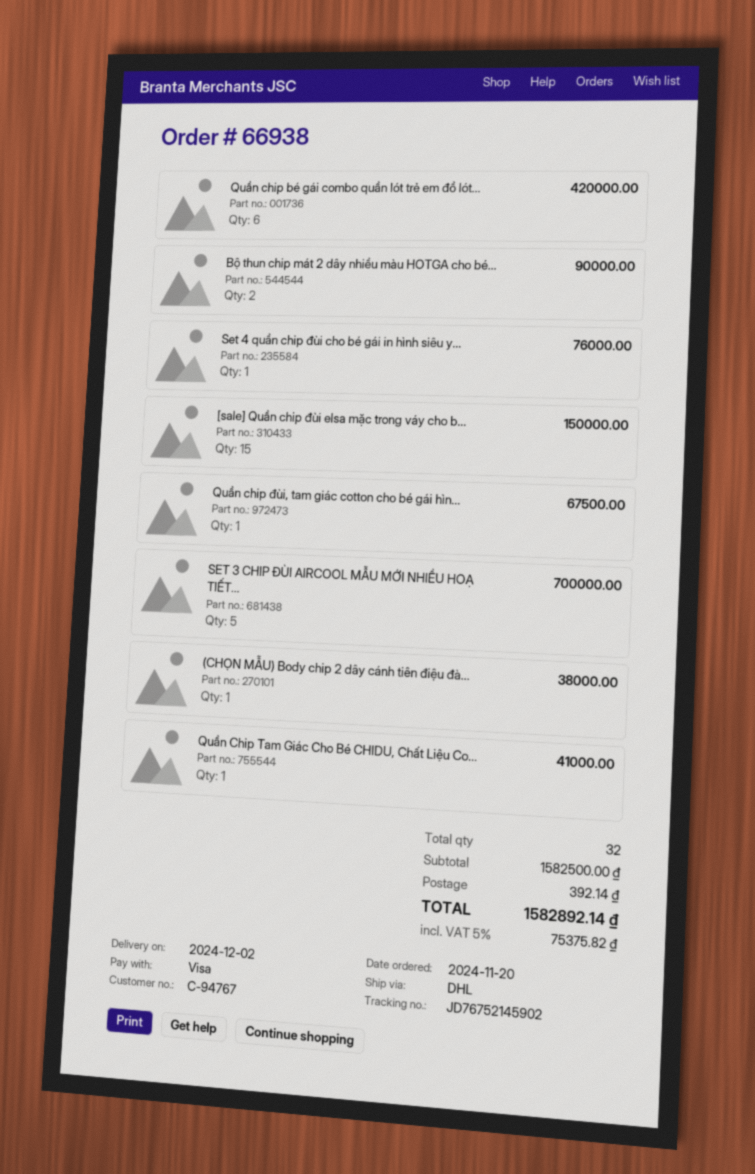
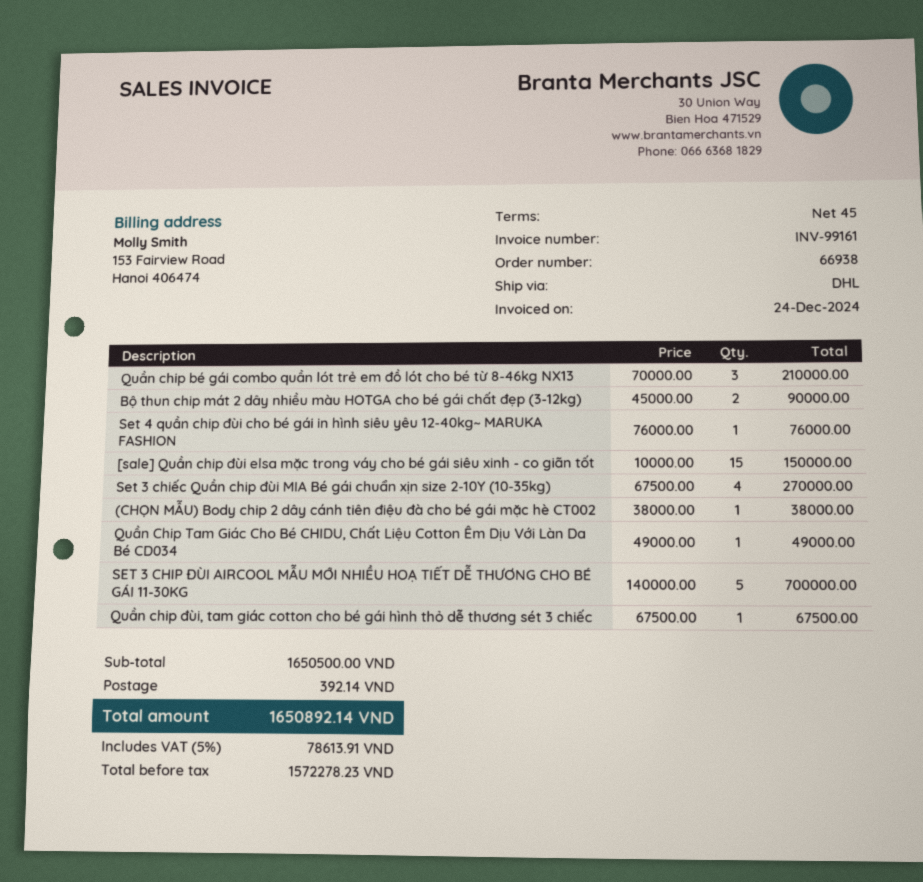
Quần chip bé gái combo quần lót trẻ em đồ lót...: 6 for 420000.00 -> 3 for 210000.00
Quần Chip Tam Giác Cho Bé CHIDU, Chất Liệu Co...: 1 for 41000.00 -> 1 for 49000.00
Set 3 chiếc Quần chip đùi MIA Bé gái chuẩn xịn size 2-10Y (10-35kg): none -> 4 for 270000.00
subtotal: 1582500.00 -> 1650500.00
tax: 5% = 75375.82 -> 5% = 78613.91
total: 1582892.14 -> 1650892.14

